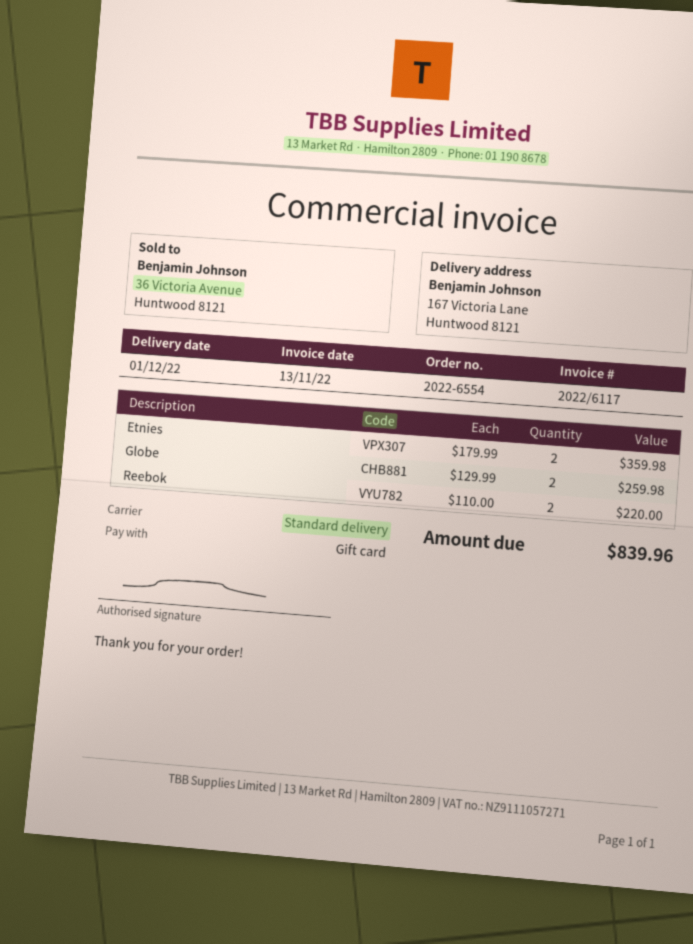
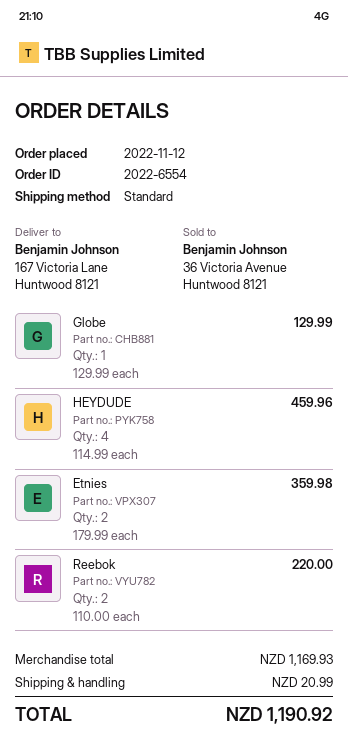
Globe: 2 x 129.99 = 259.98 -> 1 x 129.99 = 129.99
HEYDUDE: none -> 4 x 114.99 = 459.96
shipping: none -> 20.99
total: 839.96 -> 1190.92

